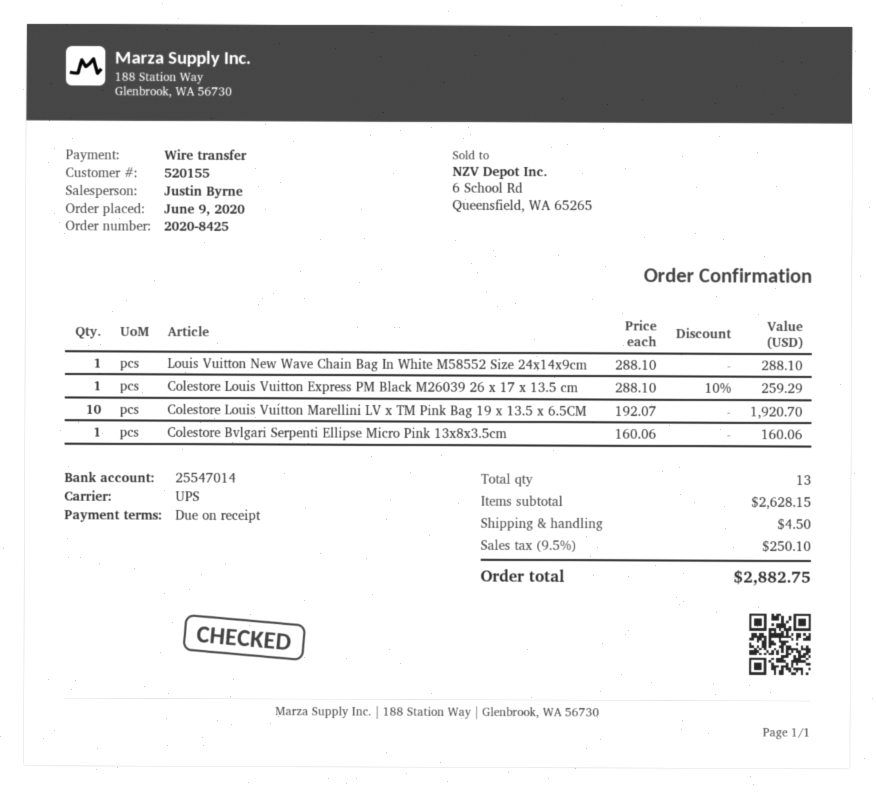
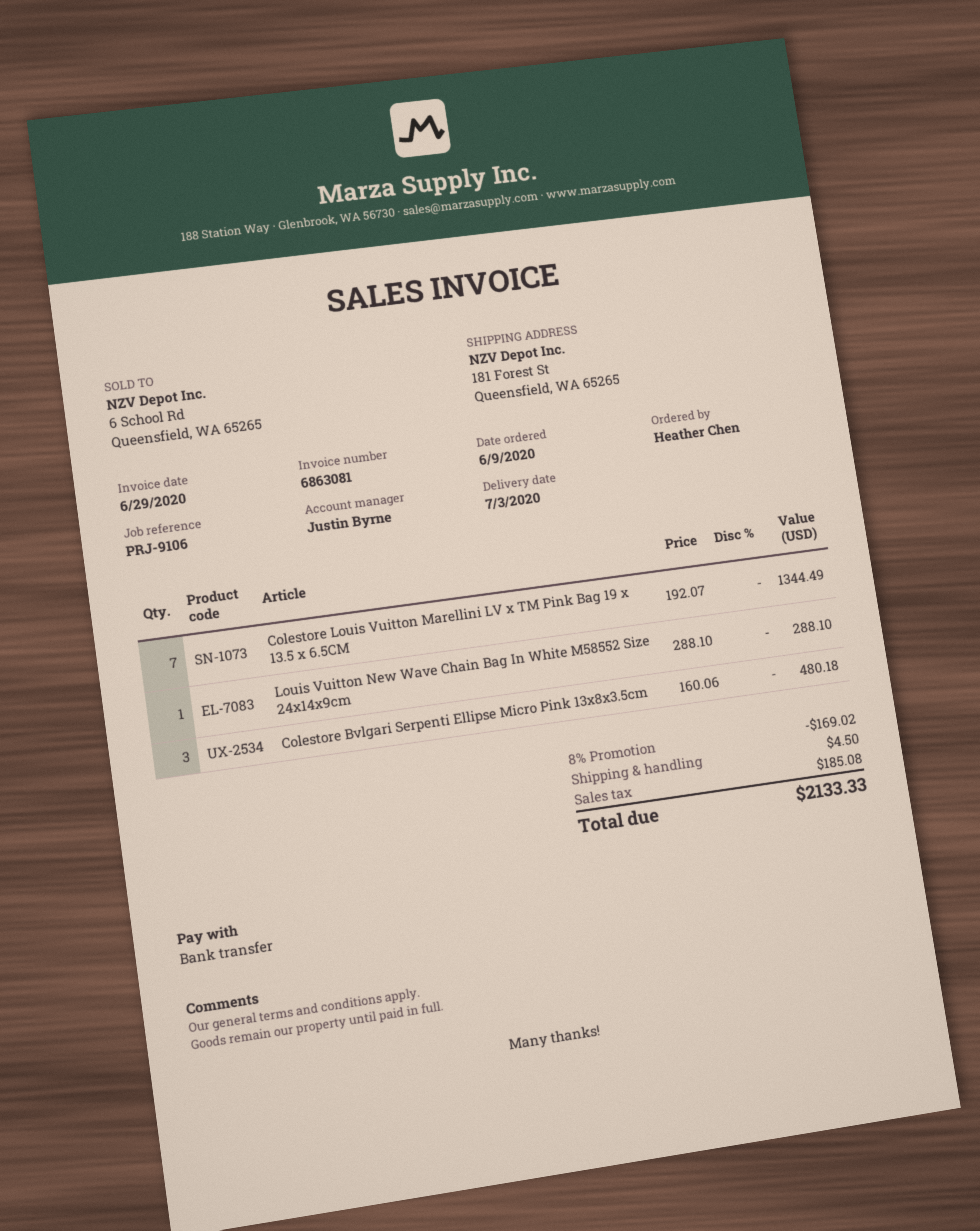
Colestore Louis Vuitton Express PM Black M26039 26 x 17 x 13.5 cm: 1 x 288.10 - 10% = 259.29 -> none
Colestore Louis Vuitton Marellini LV x TM Pink Bag 19 x 13.5 x 6.5CM: 10 x 192.07 = 1920.70 -> 7 x 192.07 = 1344.49
Colestore Bvlgari Serpenti Ellipse Micro Pink 13x8x3.5cm: 1 x 160.06 = 160.06 -> 3 x 160.06 = 480.18
discount: none -> 8% = 169.02
tax: 250.10 -> 185.08
total: 2882.75 -> 2133.33

